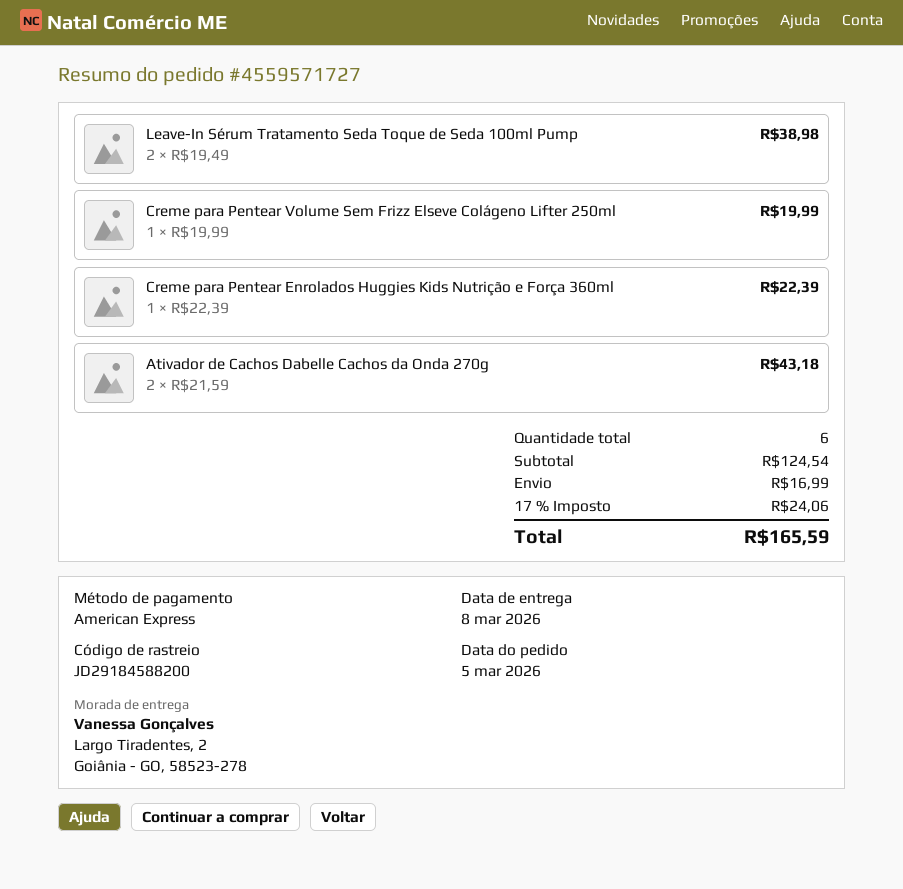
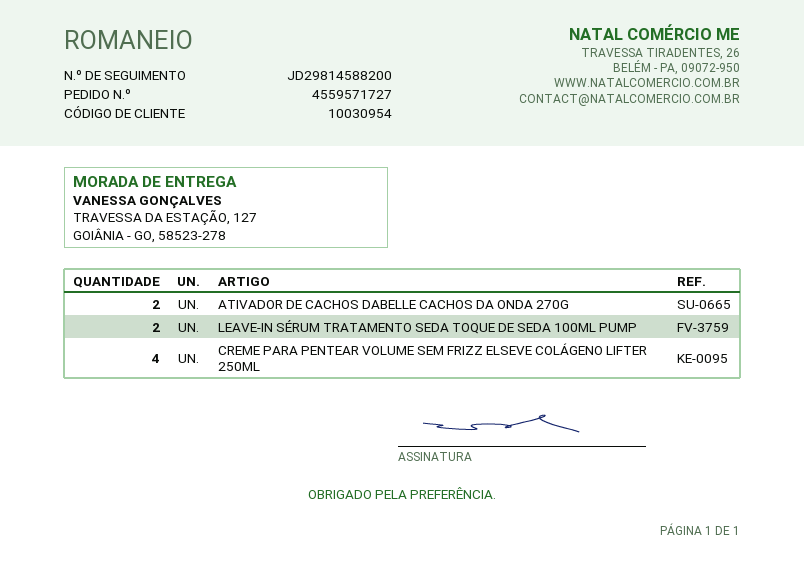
tracking number: JD29184588200 -> JD29814588200
ship to: Largo Tiradentes, 2, Goiânia - GO, 58523-278 -> TRAVESSA DA ESTAÇÃO, 127, GOIÂNIA - GO, 58523-278
Creme para Pentear Volume Sem Frizz Elseve Colágeno Lifter 250ml: 1 -> 4
Creme para Pentear Enrolados Huggies Kids Nutrição e Força 360ml: 1 -> none

